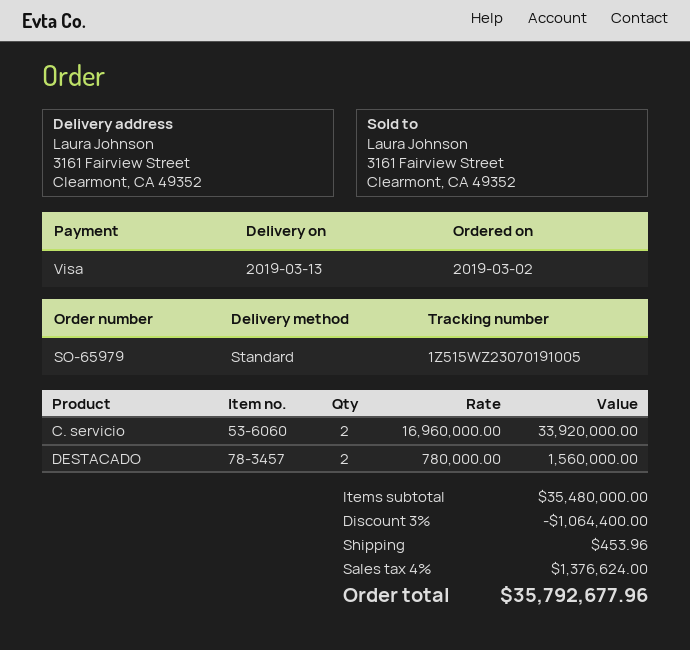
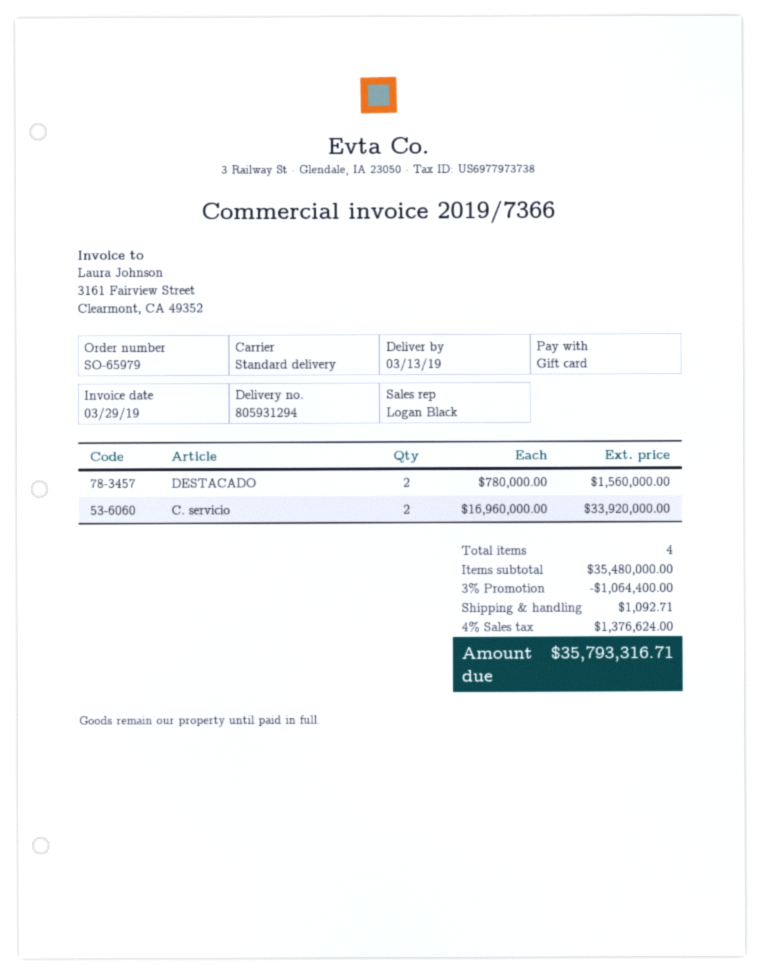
payment method: Visa -> gift card
shipping: 453.96 -> 1092.71
total: 35792677.96 -> 35793316.71

